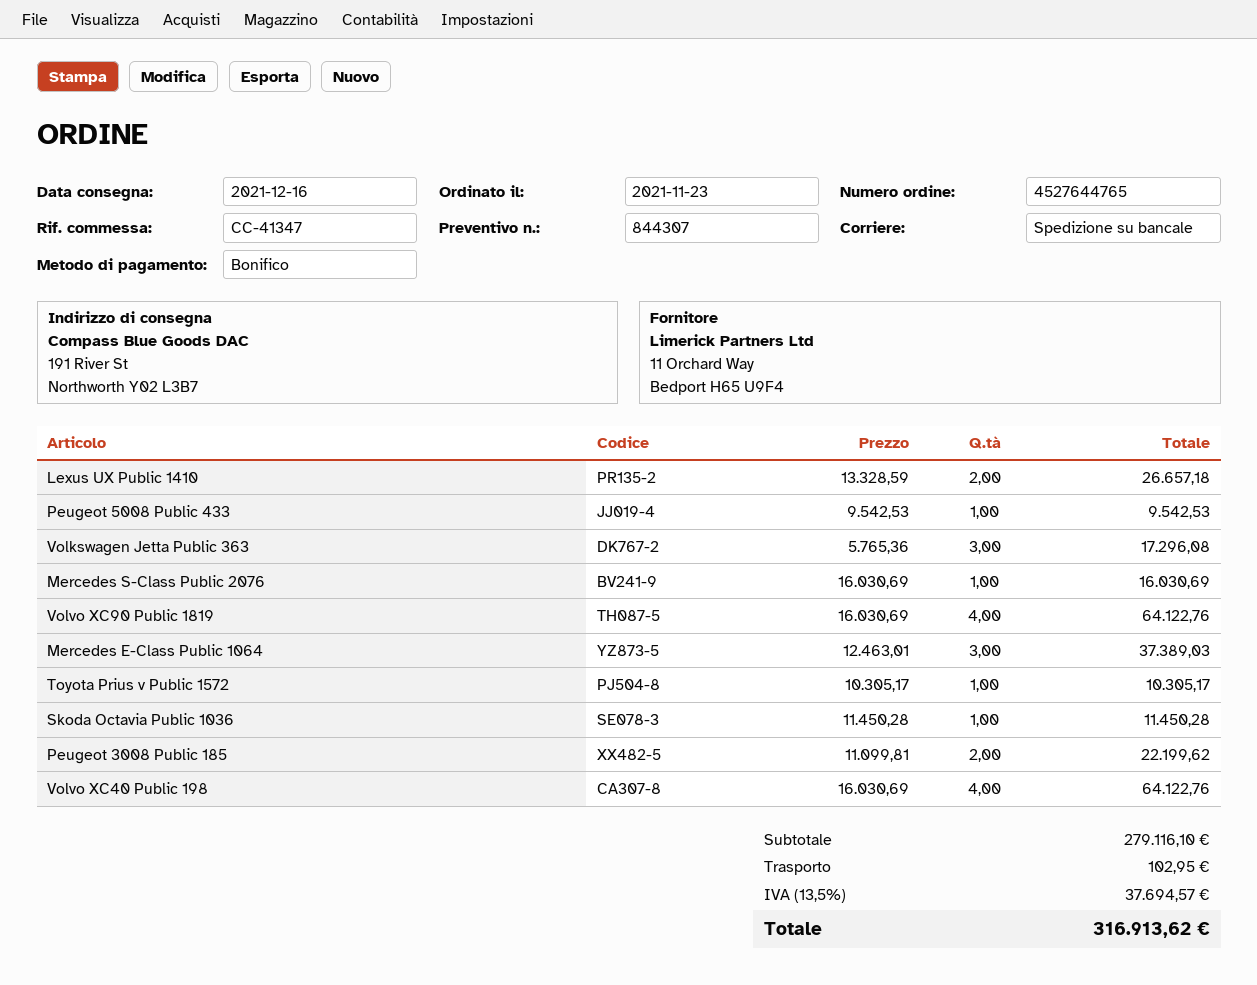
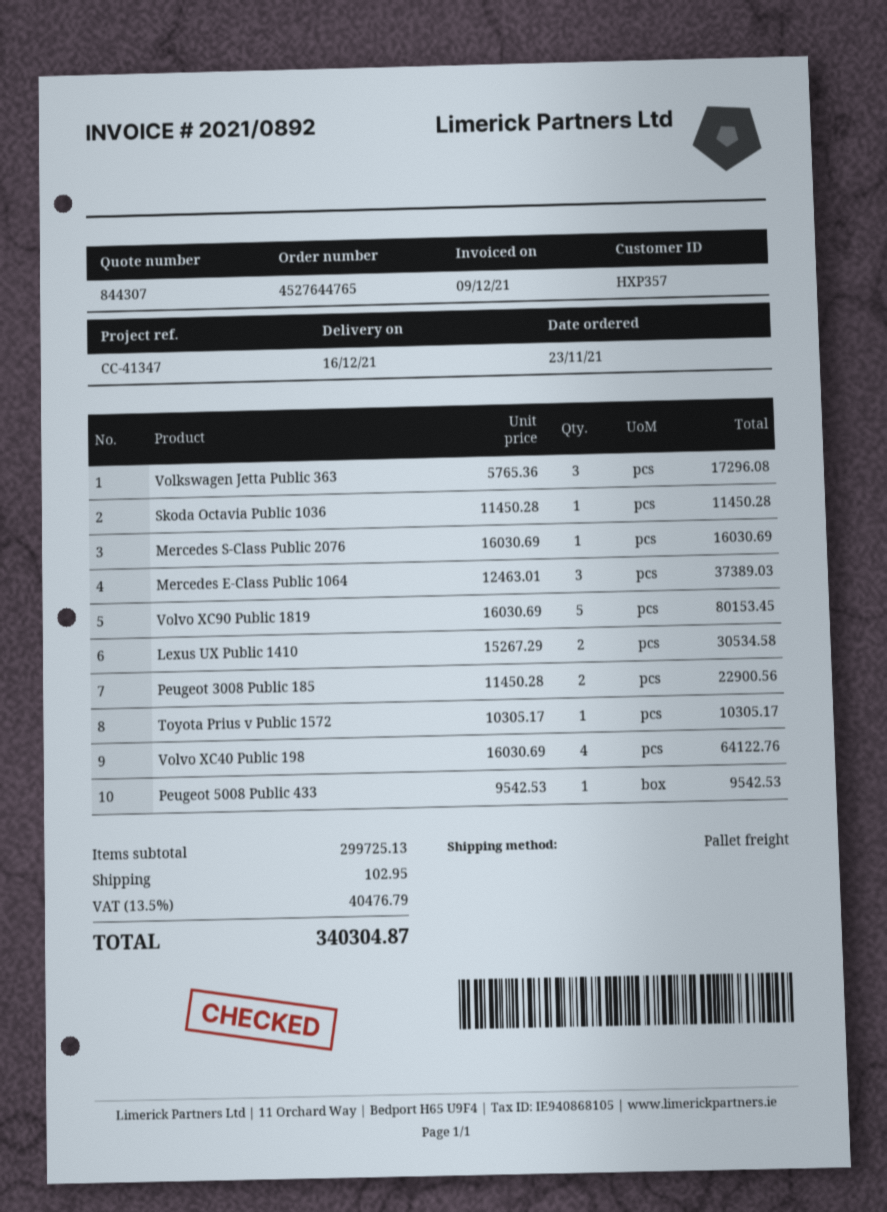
Lexus UX Public 1410: 2 x 13328.59 = 26657.18 -> 2 x 15267.29 = 30534.58
Volvo XC90 Public 1819: 4 x 16030.69 = 64122.76 -> 5 x 16030.69 = 80153.45
Peugeot 3008 Public 185: 2 x 11099.81 = 22199.62 -> 2 x 11450.28 = 22900.56
subtotal: 279116.10 -> 299725.13
tax: 13.5% = 37694.57 -> 13.5% = 40476.79
total: 316913.62 -> 340304.87

